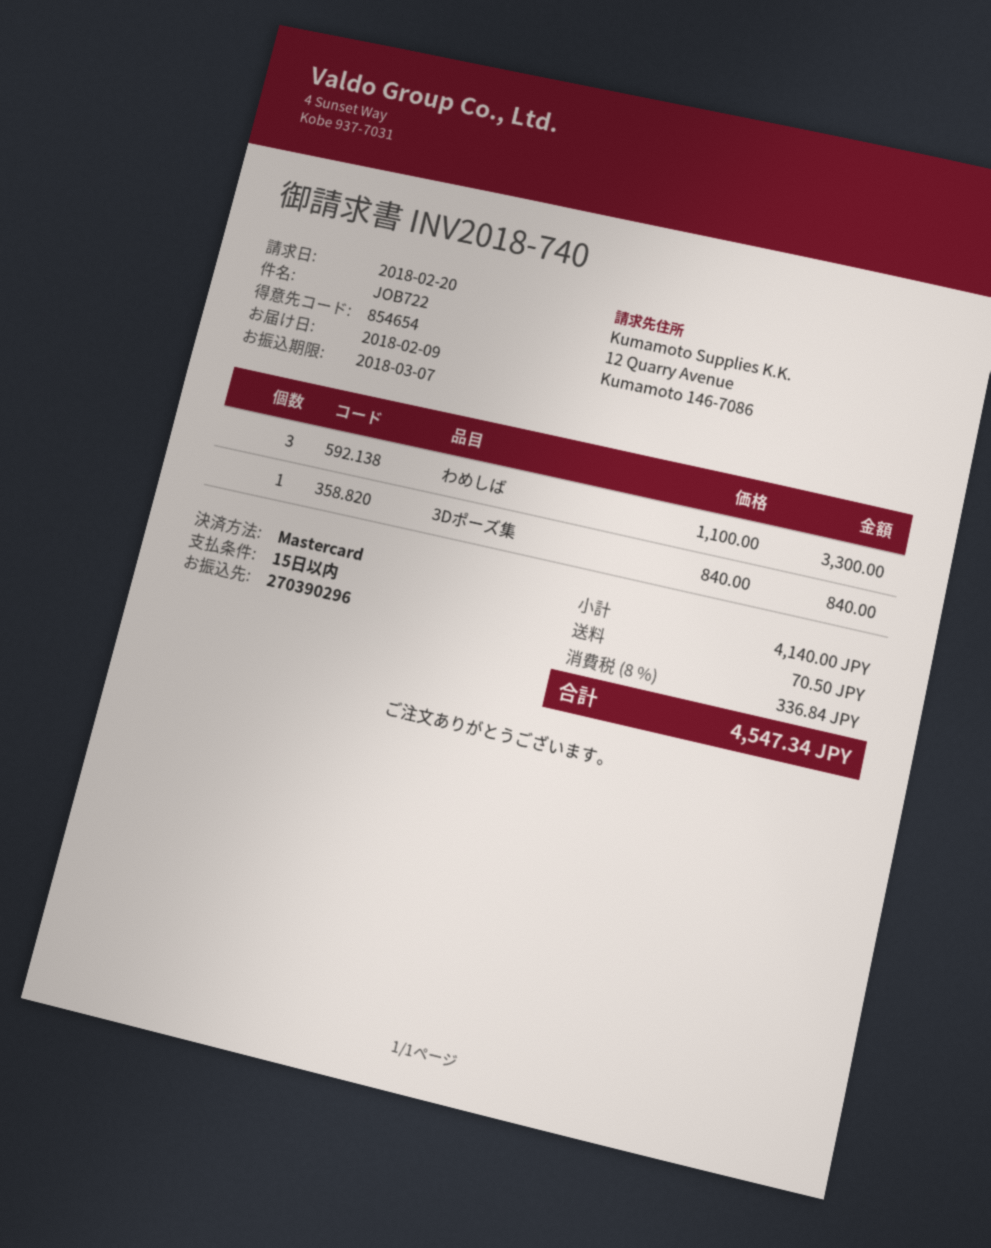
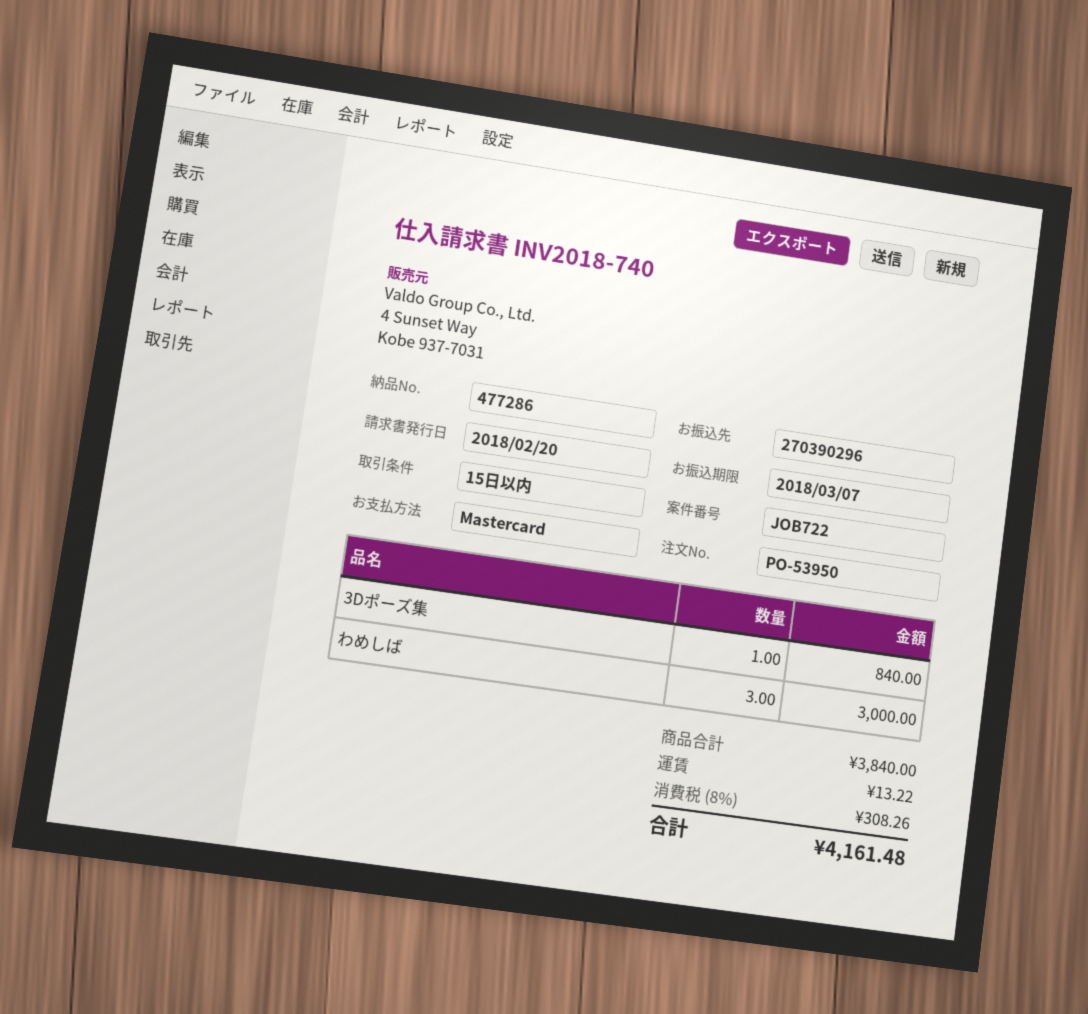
わめしば: 3 for 3300.00 -> 3 for 3000.00
subtotal: 4140.00 -> 3840.00
shipping: 70.50 -> 13.22
tax: 8% = 336.84 -> 8% = 308.26
total: 4547.34 -> 4161.48

